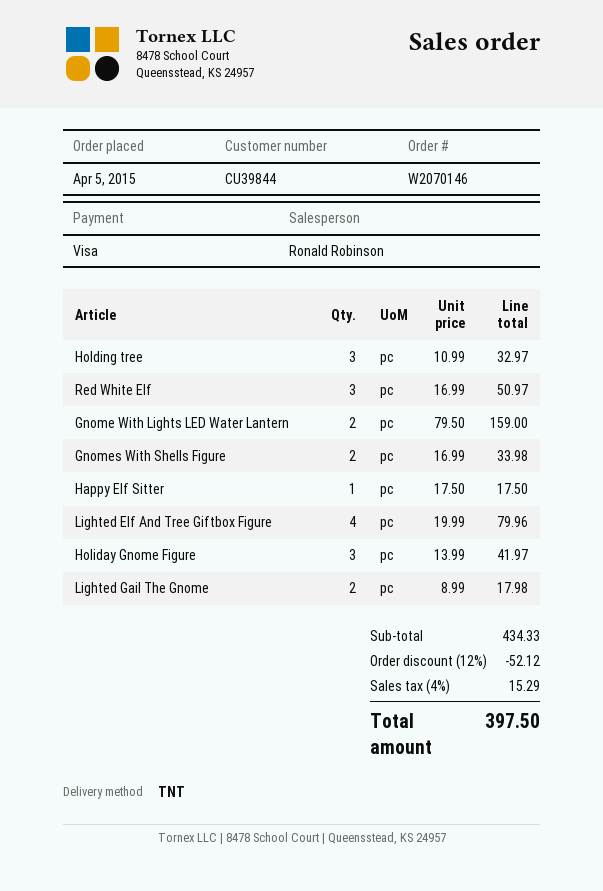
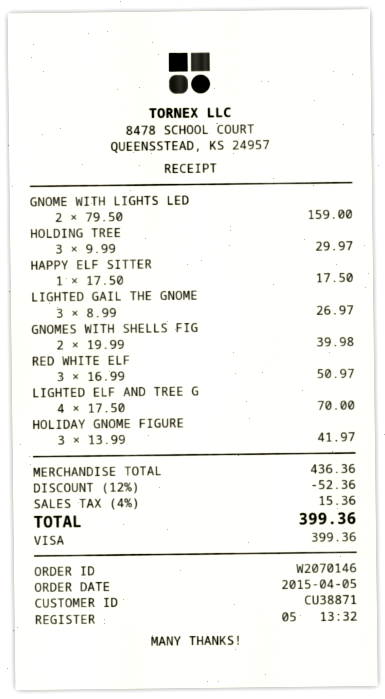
customer number: CU39844 -> CU38871
Holding tree: 3 x 10.99 = 32.97 -> 3 x 9.99 = 29.97
Gnomes With Shells Figure: 2 x 16.99 = 33.98 -> 2 x 19.99 = 39.98
Lighted Elf And Tree Giftbox Figure: 4 x 19.99 = 79.96 -> 4 x 17.50 = 70.00
Lighted Gail The Gnome: 2 x 8.99 = 17.98 -> 3 x 8.99 = 26.97
subtotal: 434.33 -> 436.36
discount: 12% = 52.12 -> 12% = 52.36
tax: 4% = 15.29 -> 4% = 15.36
total: 397.50 -> 399.36

